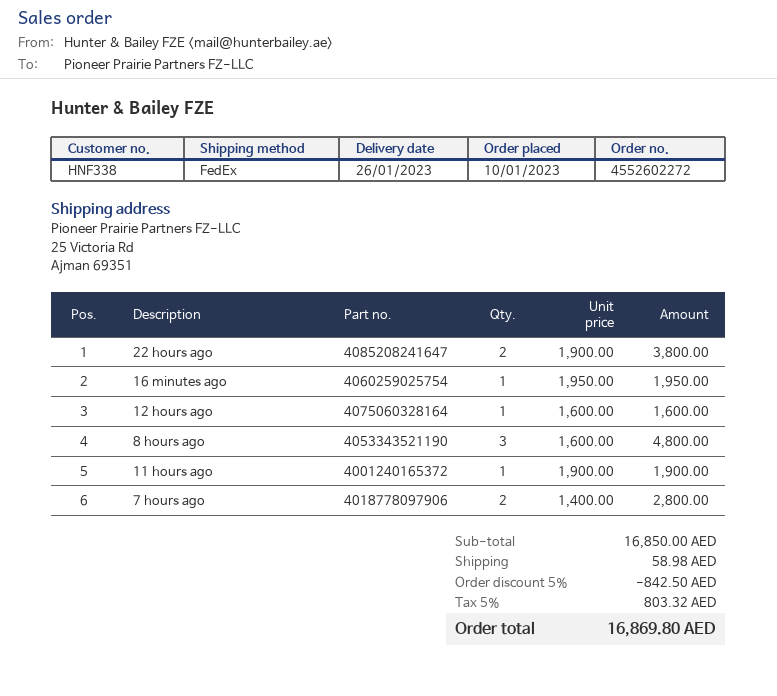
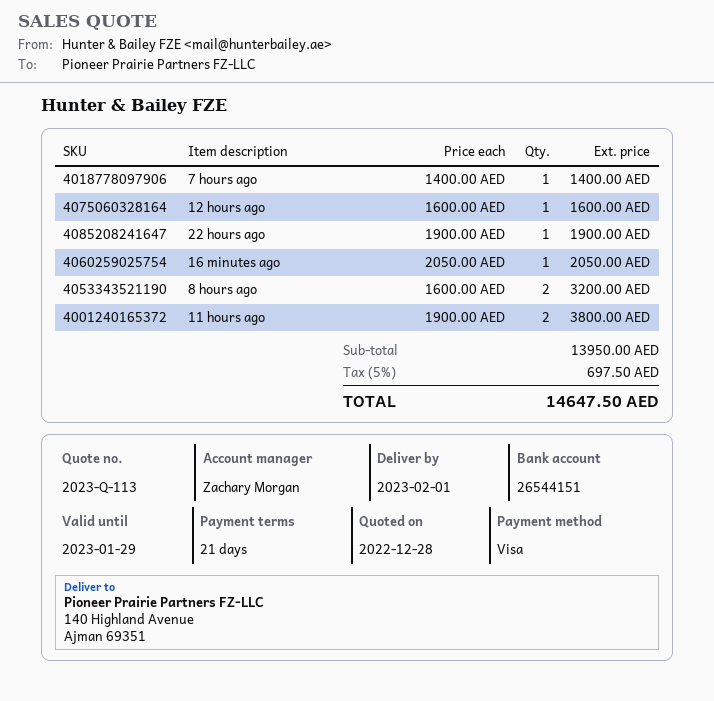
delivery date: 2023-01-26 -> 2023-02-01
ship to: 25 Victoria Rd, Ajman 69351 -> 140 Highland Avenue, Ajman 69351
22 hours ago: 2 x 1900.00 = 3800.00 -> 1 x 1900.00 = 1900.00
16 minutes ago: 1 x 1950.00 = 1950.00 -> 1 x 2050.00 = 2050.00
8 hours ago: 3 x 1600.00 = 4800.00 -> 2 x 1600.00 = 3200.00
11 hours ago: 1 x 1900.00 = 1900.00 -> 2 x 1900.00 = 3800.00
7 hours ago: 2 x 1400.00 = 2800.00 -> 1 x 1400.00 = 1400.00
subtotal: 16850.00 -> 13950.00
discount: 5% = 842.50 -> none
shipping: 58.98 -> none
tax: 5% = 803.32 -> 5% = 697.50
total: 16869.80 -> 14647.50

